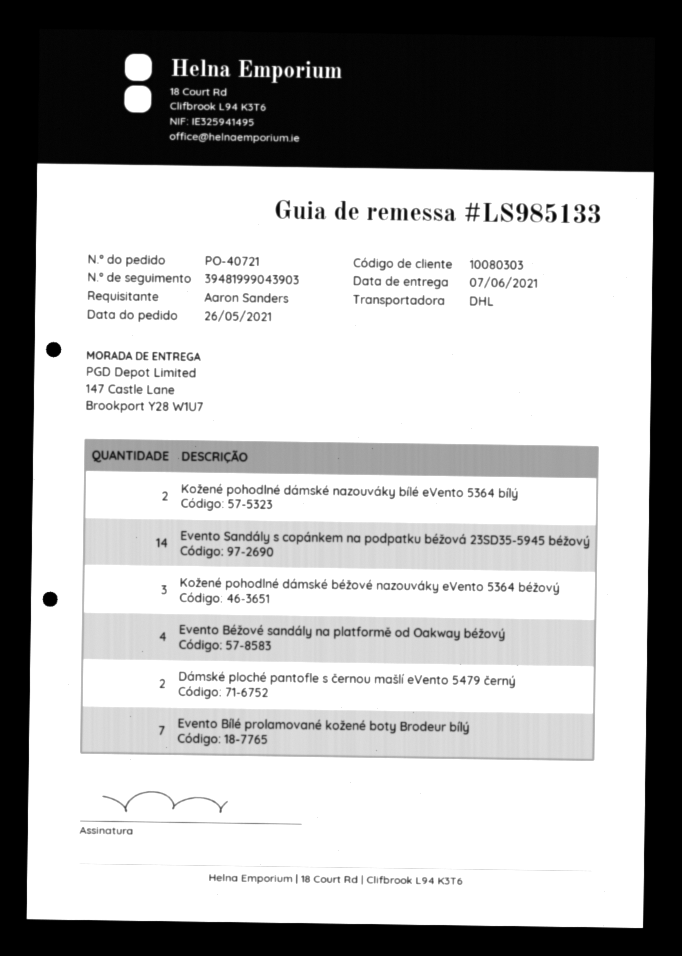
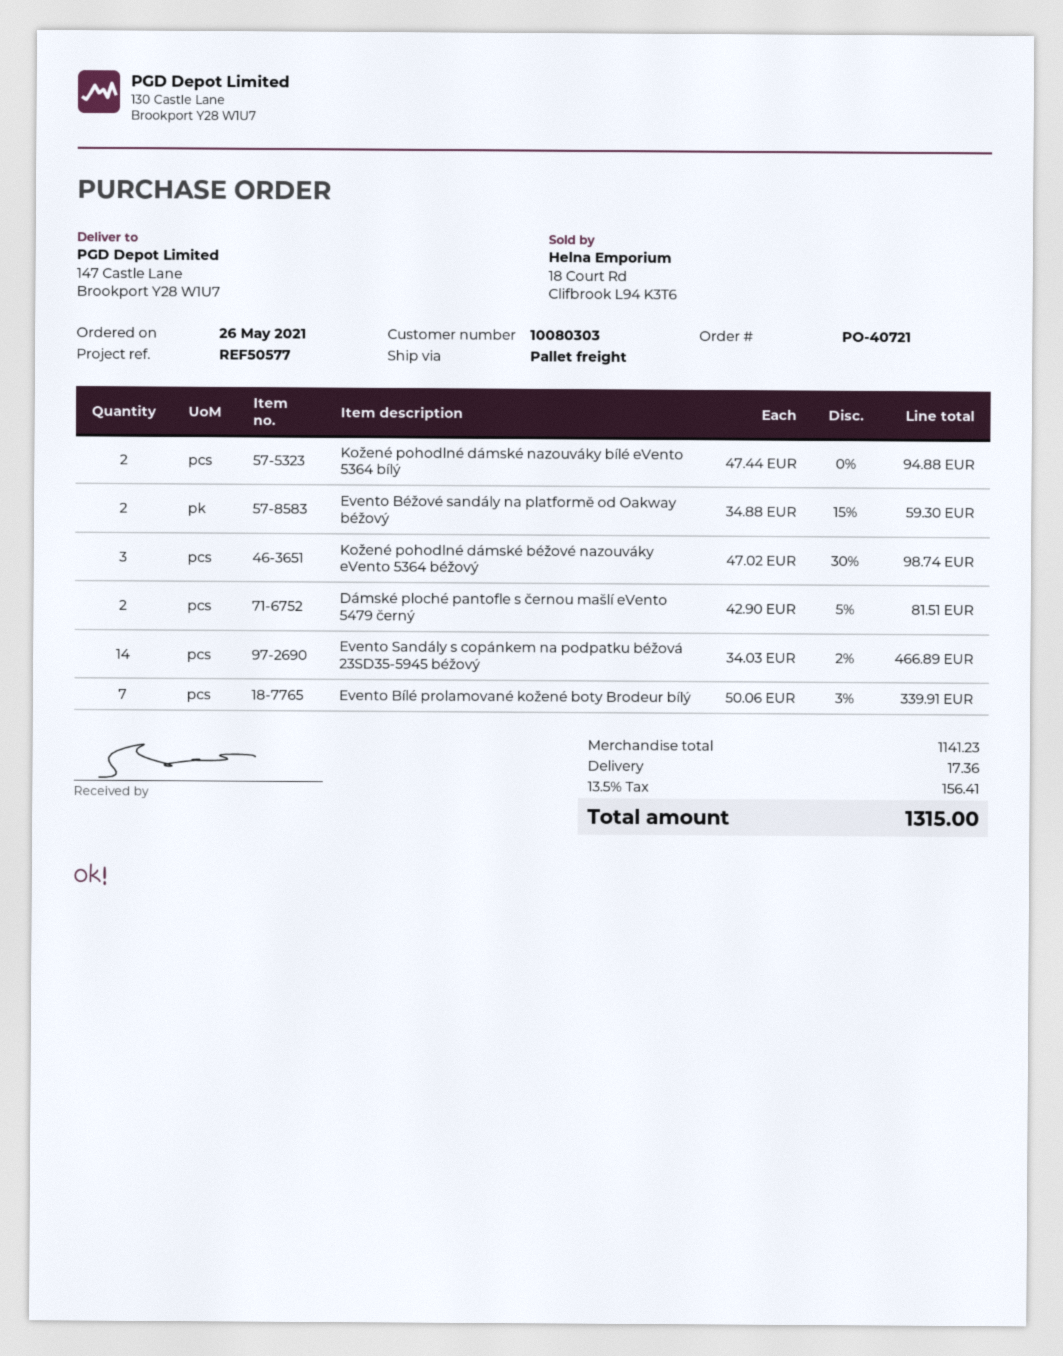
shipping method: DHL -> pallet freight
Evento Béžové sandály na platformě od Oakway béžový: 4 -> 2

